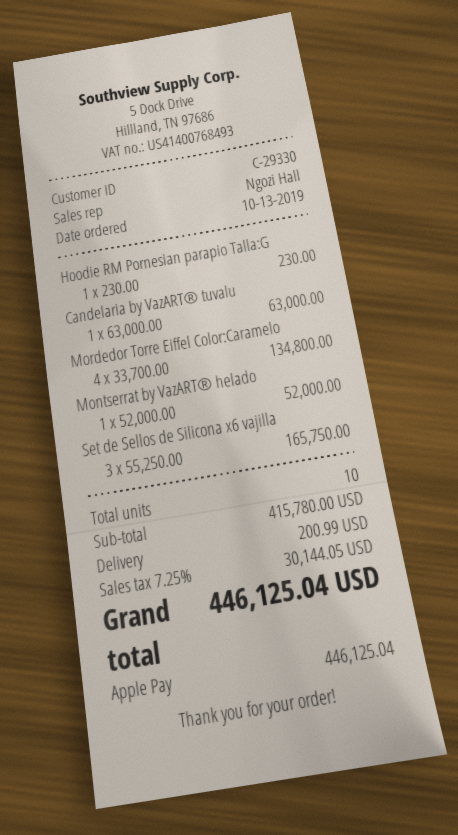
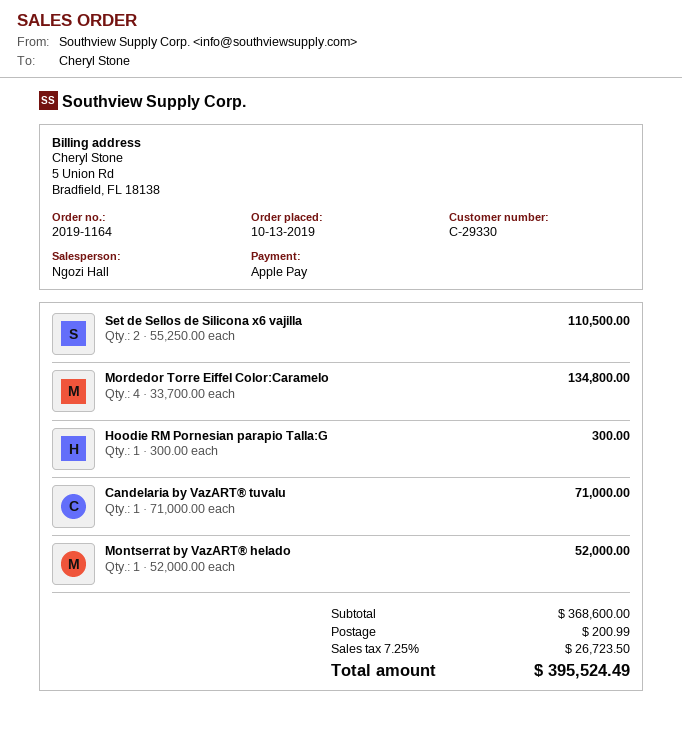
Hoodie RM Pornesian parapio Talla:G: 1 x 230.00 = 230.00 -> 1 x 300.00 = 300.00
Candelaria by VazART® tuvalu: 1 x 63000.00 = 63000.00 -> 1 x 71000.00 = 71000.00
Set de Sellos de Silicona x6 vajilla: 3 x 55250.00 = 165750.00 -> 2 x 55250.00 = 110500.00
subtotal: 415780.00 -> 368600.00
tax: 7.25% = 30144.05 -> 7.25% = 26723.50
total: 446125.04 -> 395524.49

